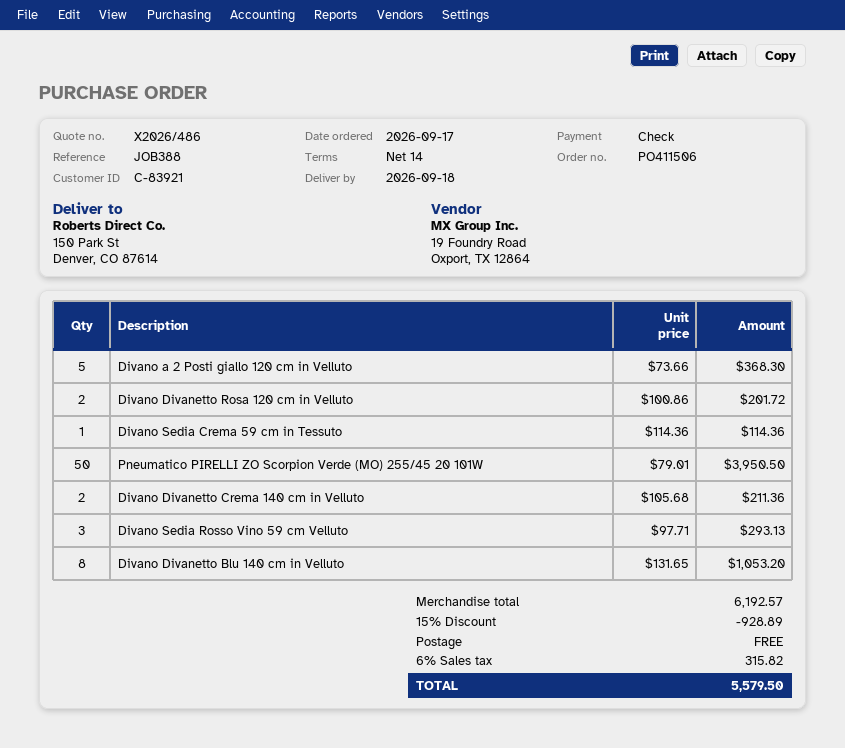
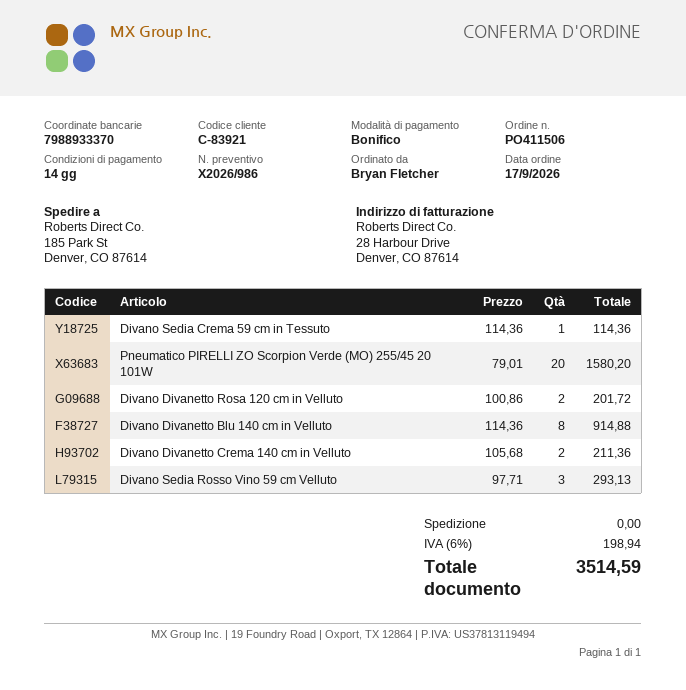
quote number: X2026/486 -> X2026/986
payment method: cheque -> bank transfer
ship to: 150 Park St, Denver, CO 87614 -> 185 Park St, Denver, CO 87614
Divano a 2 Posti giallo 120 cm in Velluto: 5 x 73.66 = 368.30 -> none
Pneumatico PIRELLI ZO Scorpion Verde (MO) 255/45 20 101W: 50 x 79.01 = 3950.50 -> 20 x 79.01 = 1580.20
Divano Divanetto Blu 140 cm in Velluto: 8 x 131.65 = 1053.20 -> 8 x 114.36 = 914.88
discount: 15% = 928.89 -> none
tax: 6% = 315.82 -> 6% = 198.94
total: 5579.50 -> 3514.59

